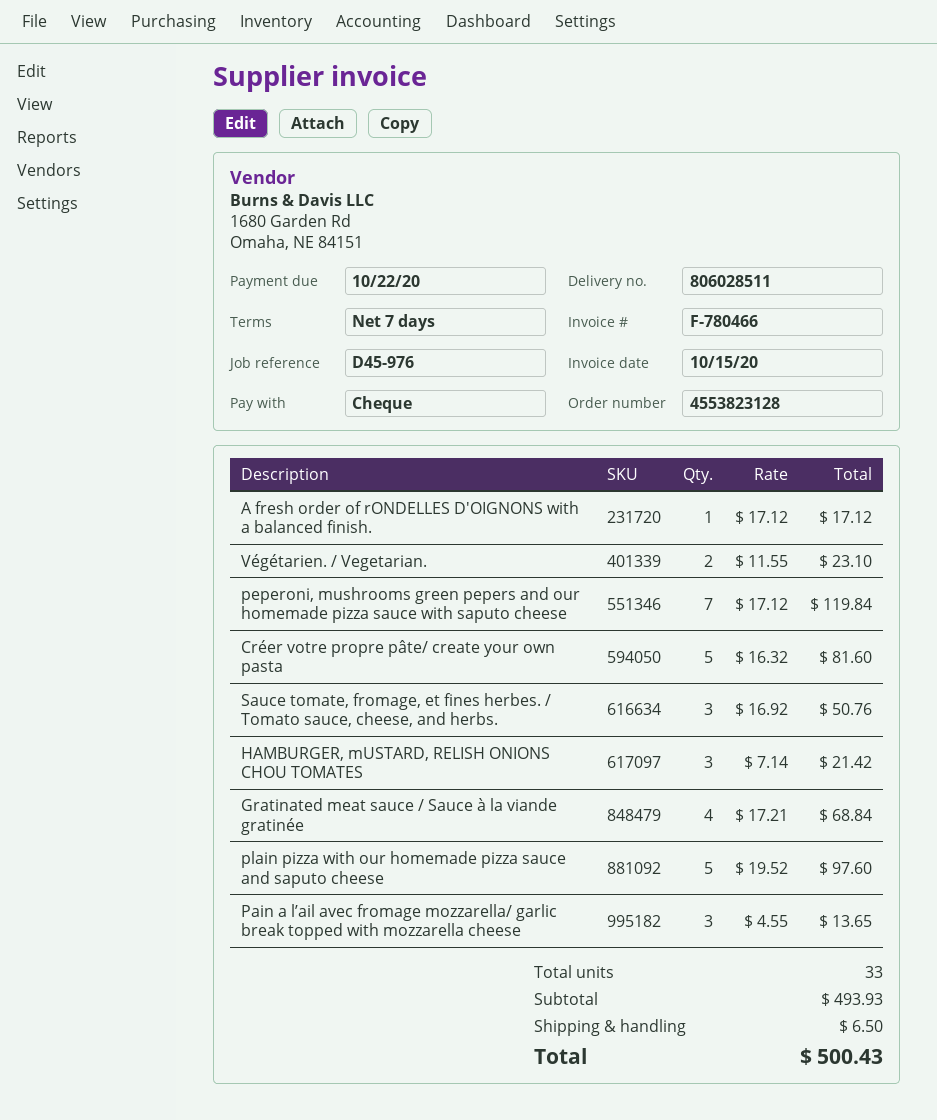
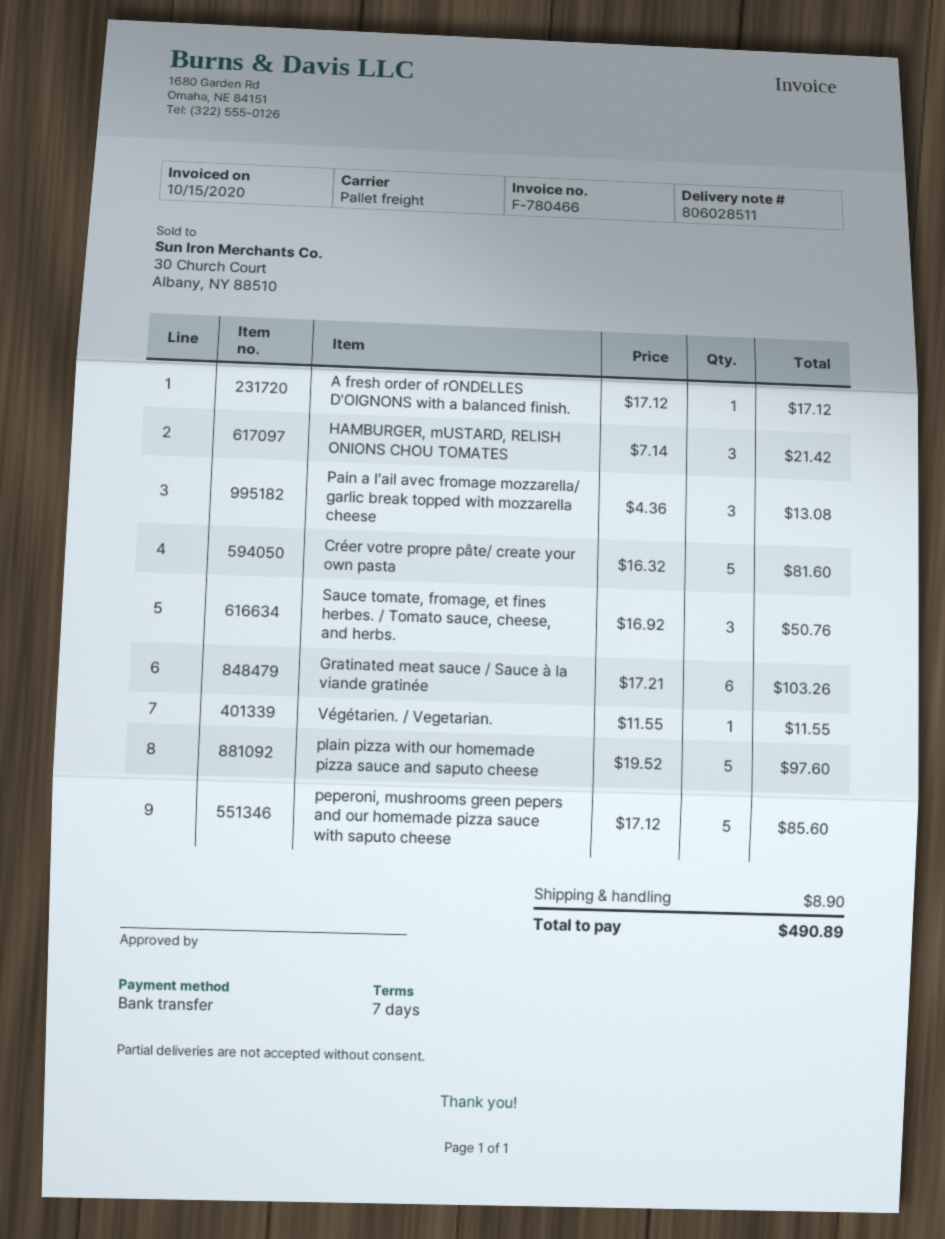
payment method: cheque -> bank transfer
Végétarien. / Vegetarian.: 2 x 11.55 = 23.10 -> 1 x 11.55 = 11.55
peperoni, mushrooms green pepers and our homemade pizza sauce with saputo cheese: 7 x 17.12 = 119.84 -> 5 x 17.12 = 85.60
Gratinated meat sauce / Sauce à la viande gratinée: 4 x 17.21 = 68.84 -> 6 x 17.21 = 103.26
Pain a l’ail avec fromage mozzarella/ garlic break topped with mozzarella cheese: 3 x 4.55 = 13.65 -> 3 x 4.36 = 13.08
shipping: 6.50 -> 8.90
total: 500.43 -> 490.89

